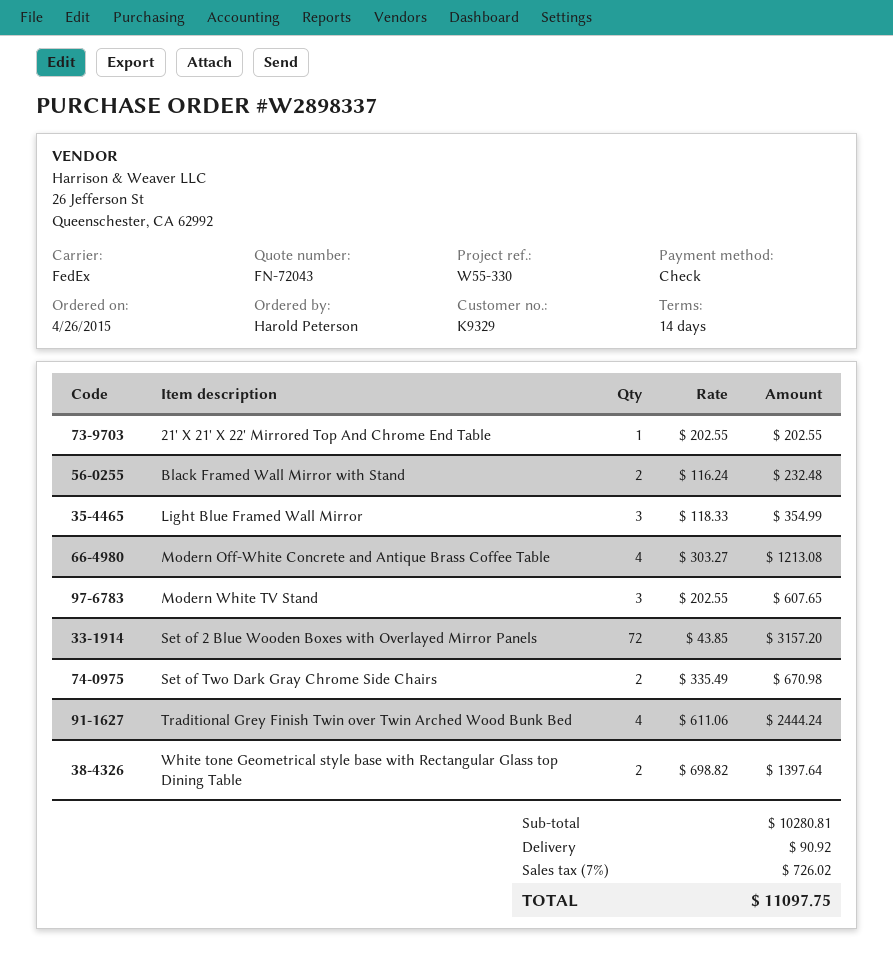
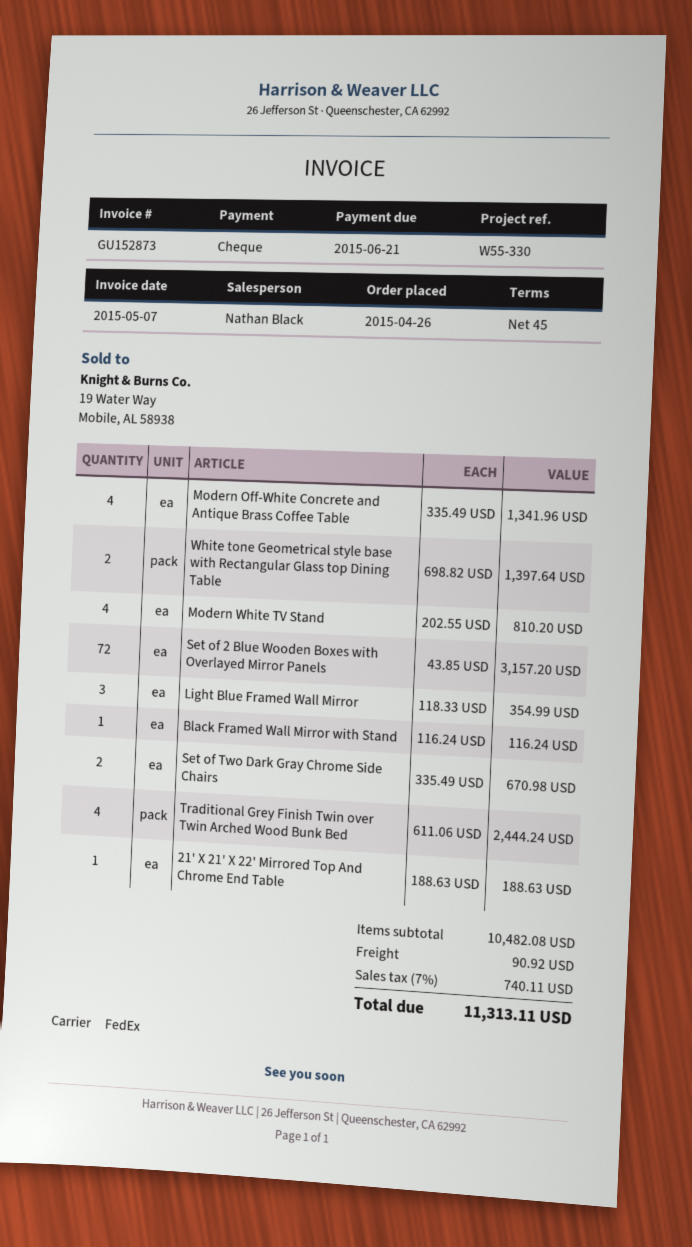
payment terms: 14 days -> 45 days
21' X 21' X 22' Mirrored Top And Chrome End Table: 1 x 202.55 = 202.55 -> 1 x 188.63 = 188.63
Black Framed Wall Mirror with Stand: 2 x 116.24 = 232.48 -> 1 x 116.24 = 116.24
Modern Off-White Concrete and Antique Brass Coffee Table: 4 x 303.27 = 1213.08 -> 4 x 335.49 = 1341.96
Modern White TV Stand: 3 x 202.55 = 607.65 -> 4 x 202.55 = 810.20
subtotal: 10280.81 -> 10482.08
tax: 7% = 726.02 -> 7% = 740.11
total: 11097.75 -> 11313.11

